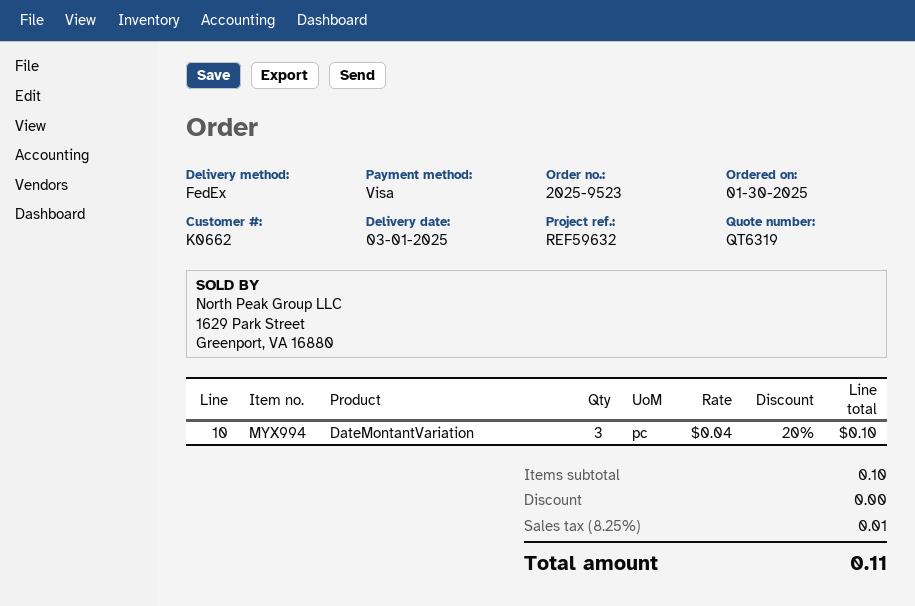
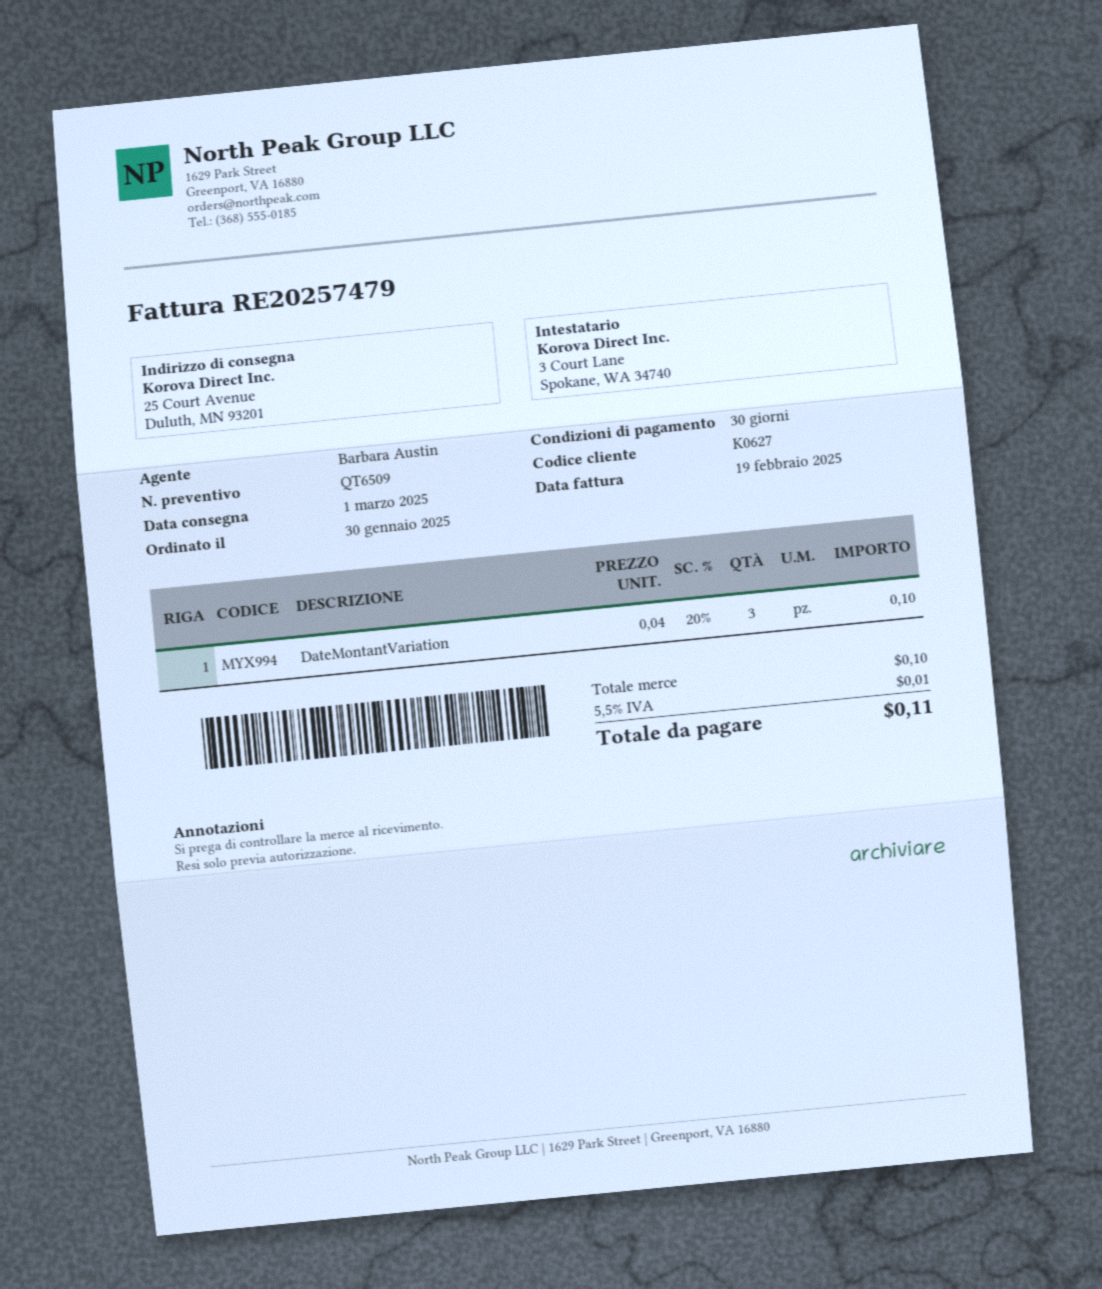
quote number: QT6319 -> QT6509
customer number: K0662 -> K0627
discount: 0.00 -> none
tax: 8.25% = 0.01 -> 5.5% = 0.01

